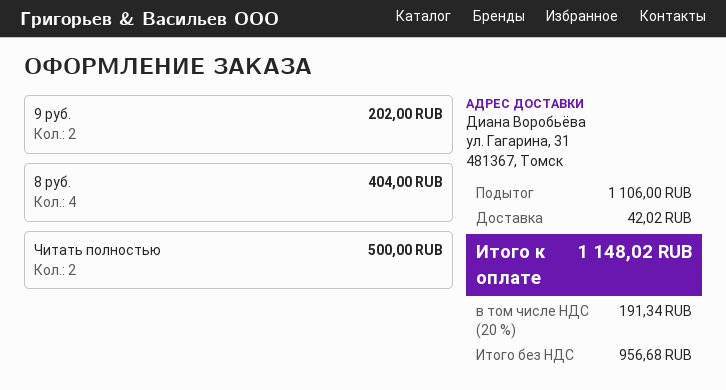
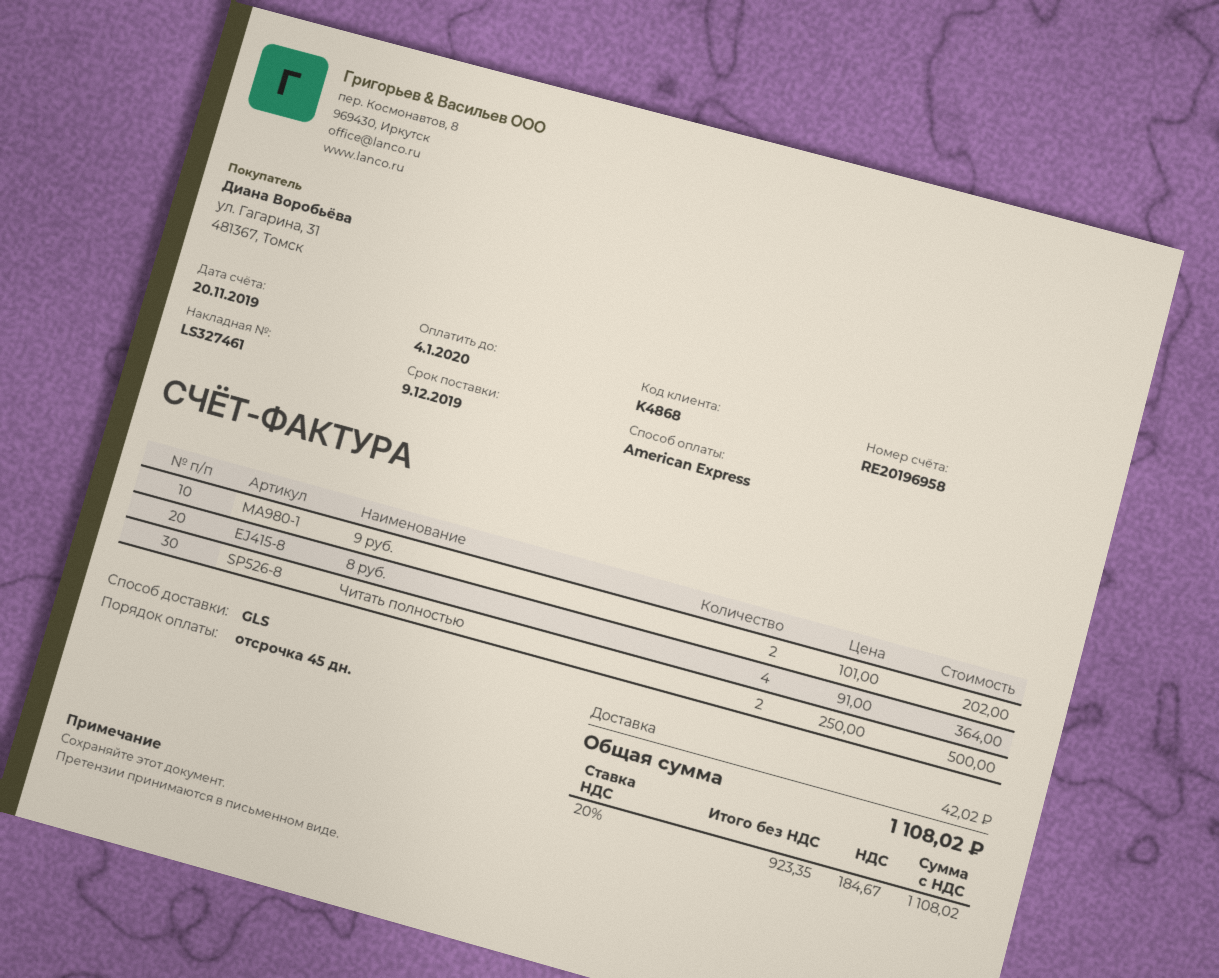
8 руб.: 4 for 404.00 -> 4 for 364.00
net: 956.68 -> 923.35
tax: 20% = 191.34 -> 20% = 184.67
total: 1148.02 -> 1108.02

